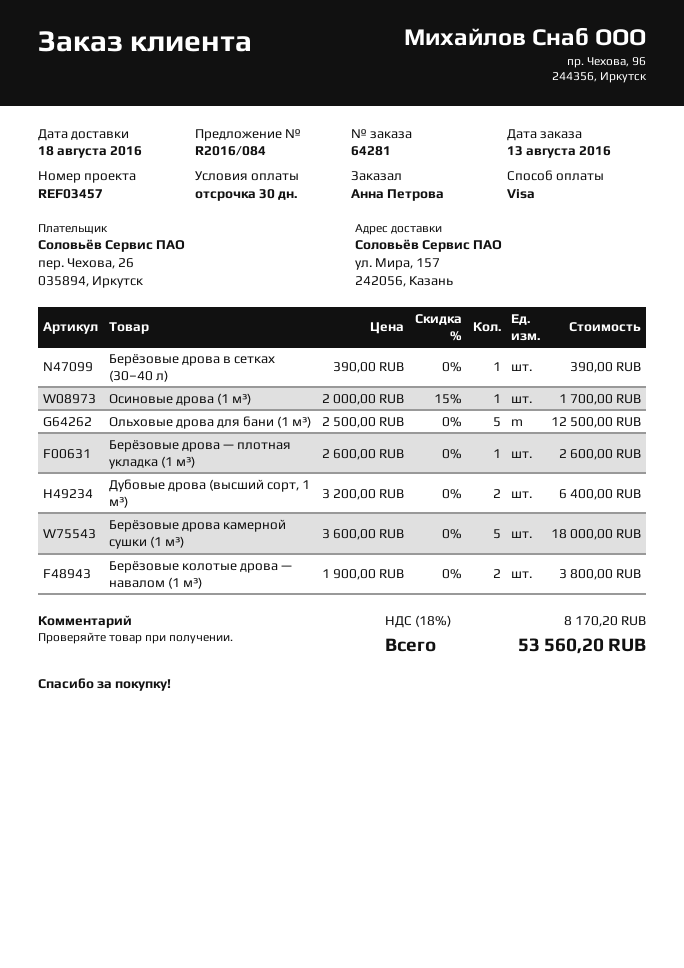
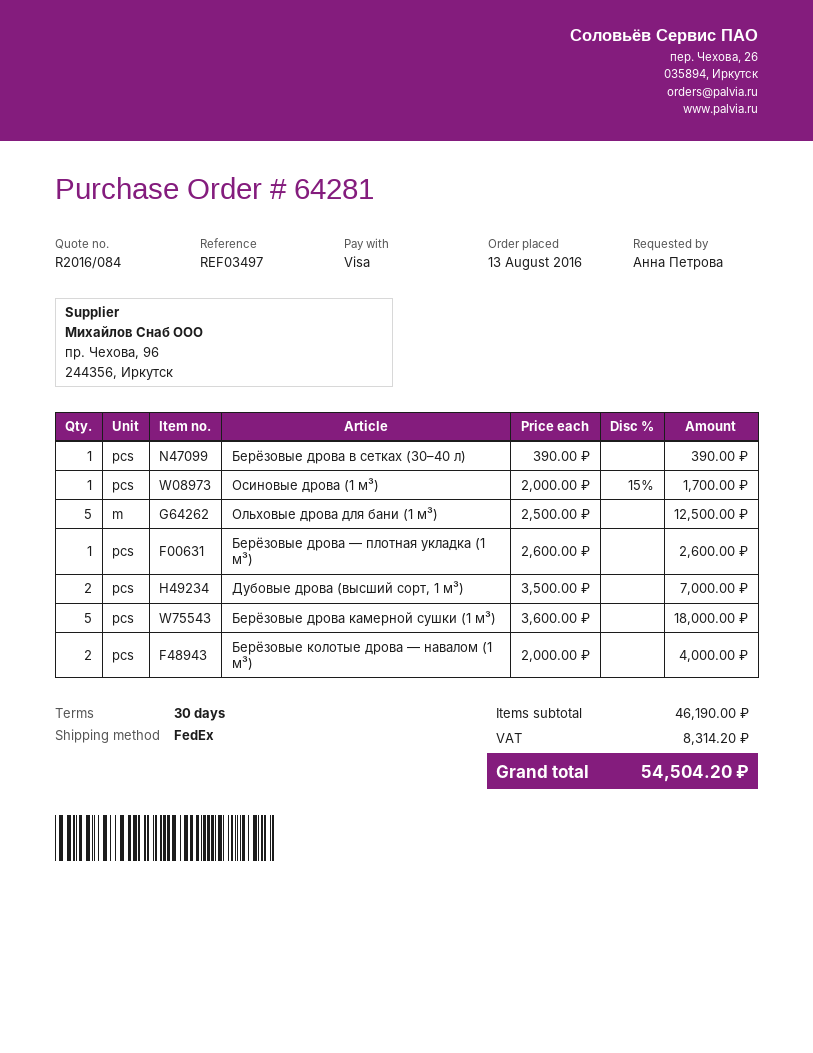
reference: REF03457 -> REF03497
Дубовые дрова (высший сорт, 1 м³): 2 x 3200.00 = 6400.00 -> 2 x 3500.00 = 7000.00
Берёзовые колотые дрова — навалом (1 м³): 2 x 1900.00 = 3800.00 -> 2 x 2000.00 = 4000.00
tax: 8170.20 -> 8314.20
total: 53560.20 -> 54504.20

